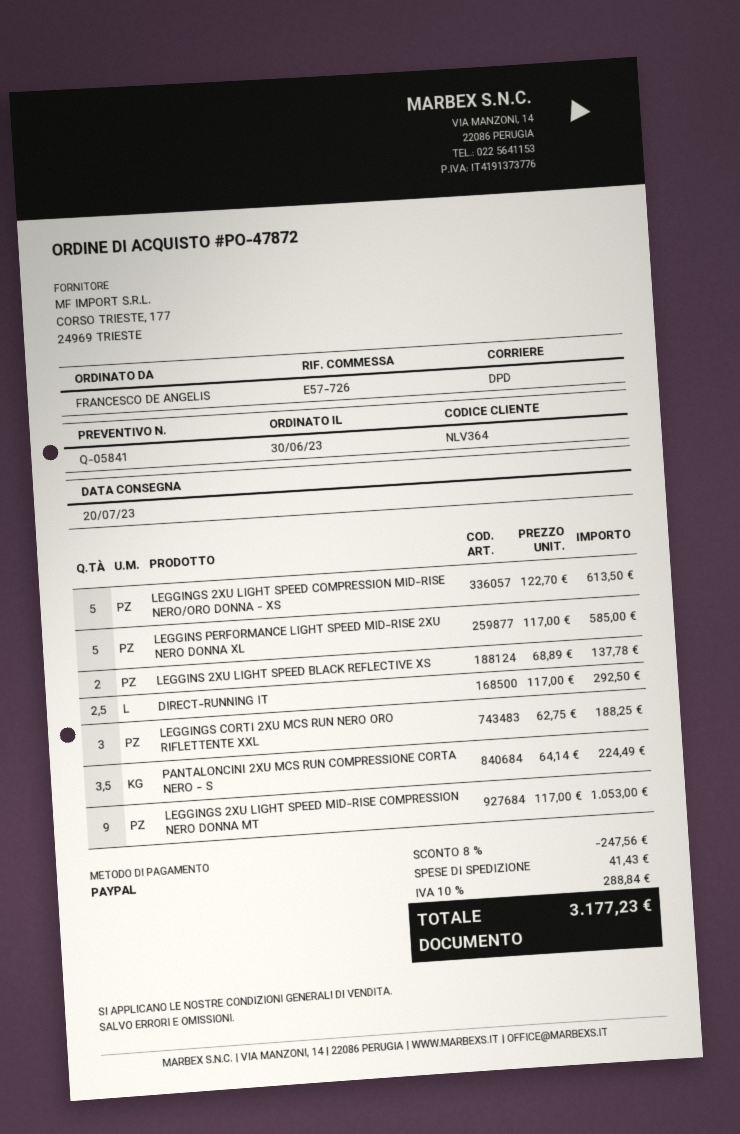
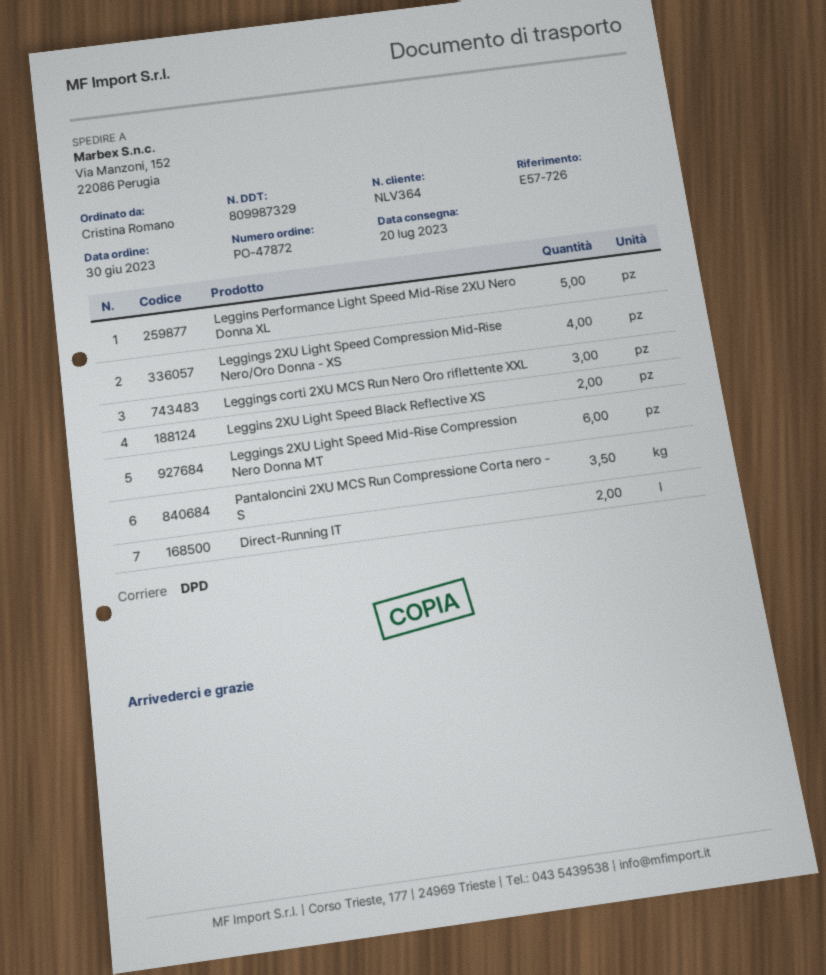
ordered by: FRANCESCO DE ANGELIS -> Cristina Romano
LEGGINGS 2XU LIGHT SPEED COMPRESSION MID-RISE NERO/ORO DONNA - XS: 5 -> 4
DIRECT-RUNNING IT: 2.5 -> 2
LEGGINGS 2XU LIGHT SPEED MID-RISE COMPRESSION NERO DONNA MT: 9 -> 6

